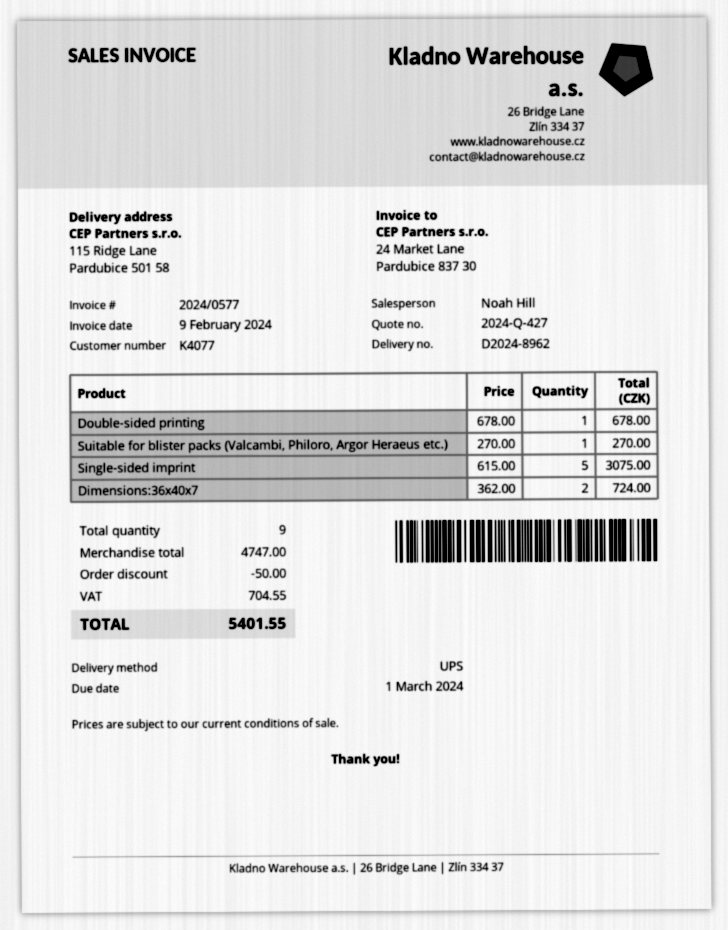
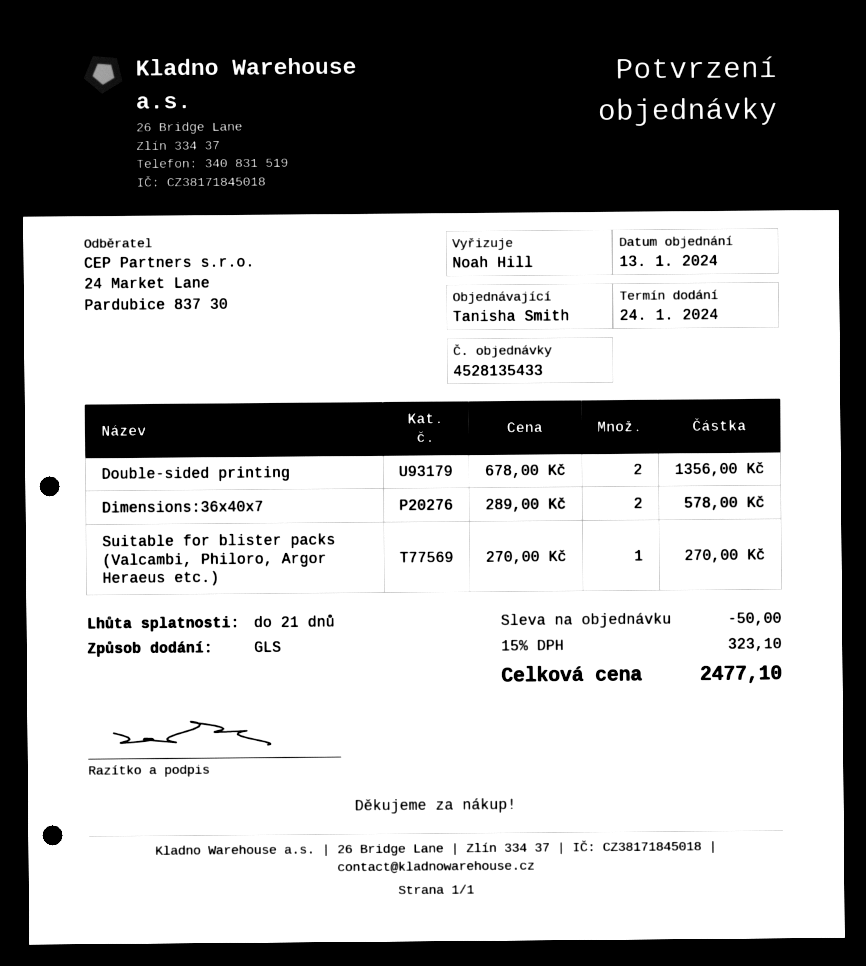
shipping method: UPS -> GLS
Double-sided printing: 1 x 678.00 = 678.00 -> 2 x 678.00 = 1356.00
Single-sided imprint: 5 x 615.00 = 3075.00 -> none
Dimensions:36x40x7: 2 x 362.00 = 724.00 -> 2 x 289.00 = 578.00
tax: 704.55 -> 323.10
total: 5401.55 -> 2477.10

